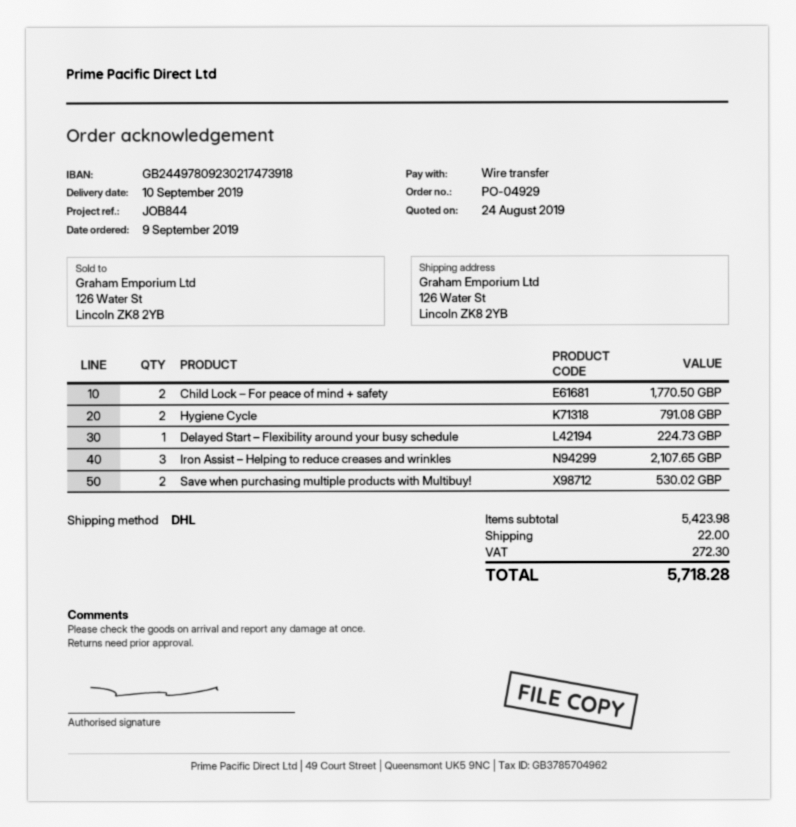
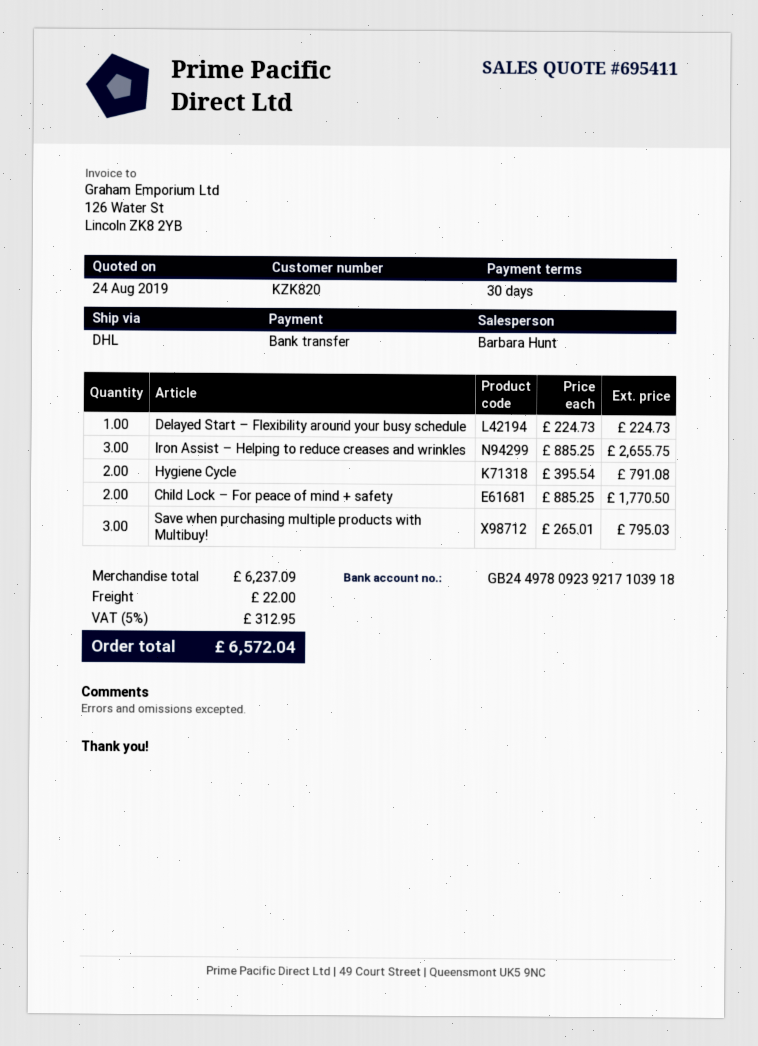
bank account: GB24497809230217473918 -> GB24497809239217103918
Iron Assist – Helping to reduce creases and wrinkles: 3 for 2107.65 -> 3 for 2655.75
Save when purchasing multiple products with Multibuy!: 2 for 530.02 -> 3 for 795.03
subtotal: 5423.98 -> 6237.09
tax: 272.30 -> 312.95
total: 5718.28 -> 6572.04

